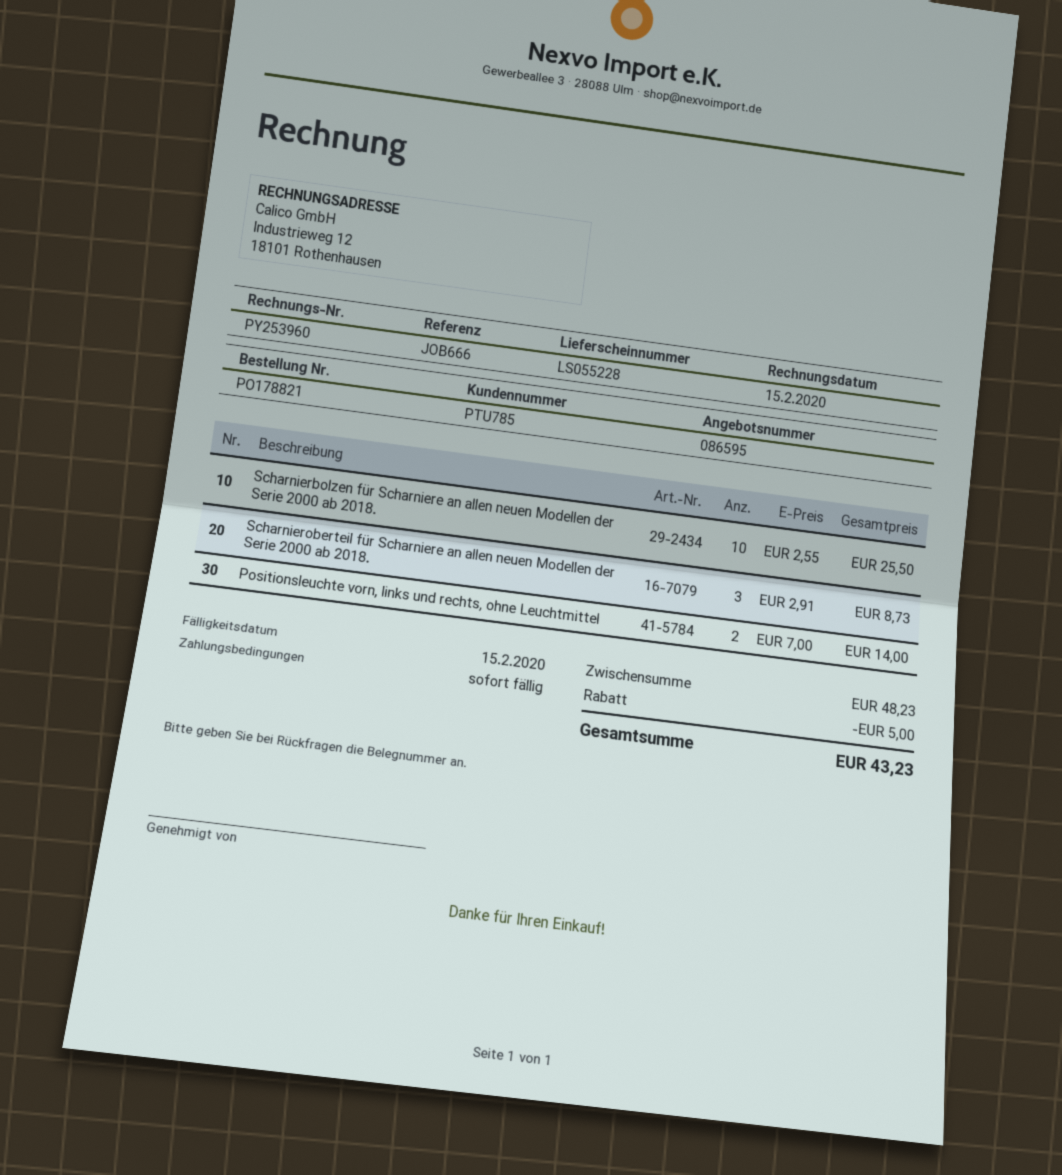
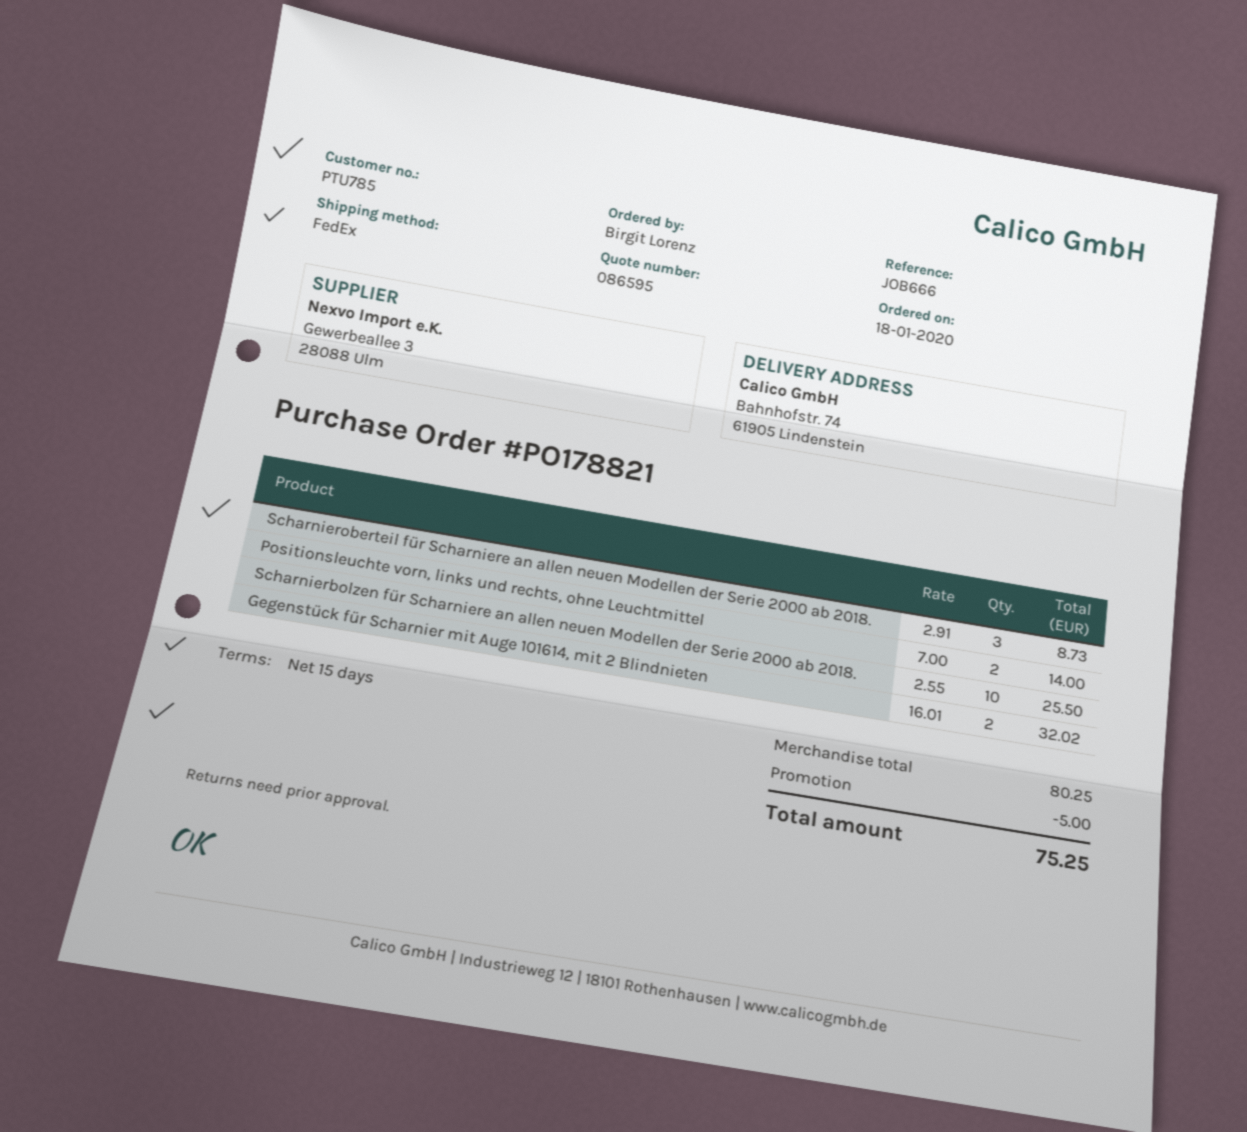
payment terms: on receipt -> 15 days
Gegenstück für Scharnier mit Auge 101614, mit 2 Blindnieten: none -> 2 x 16.01 = 32.02
subtotal: 48.23 -> 80.25
total: 43.23 -> 75.25

